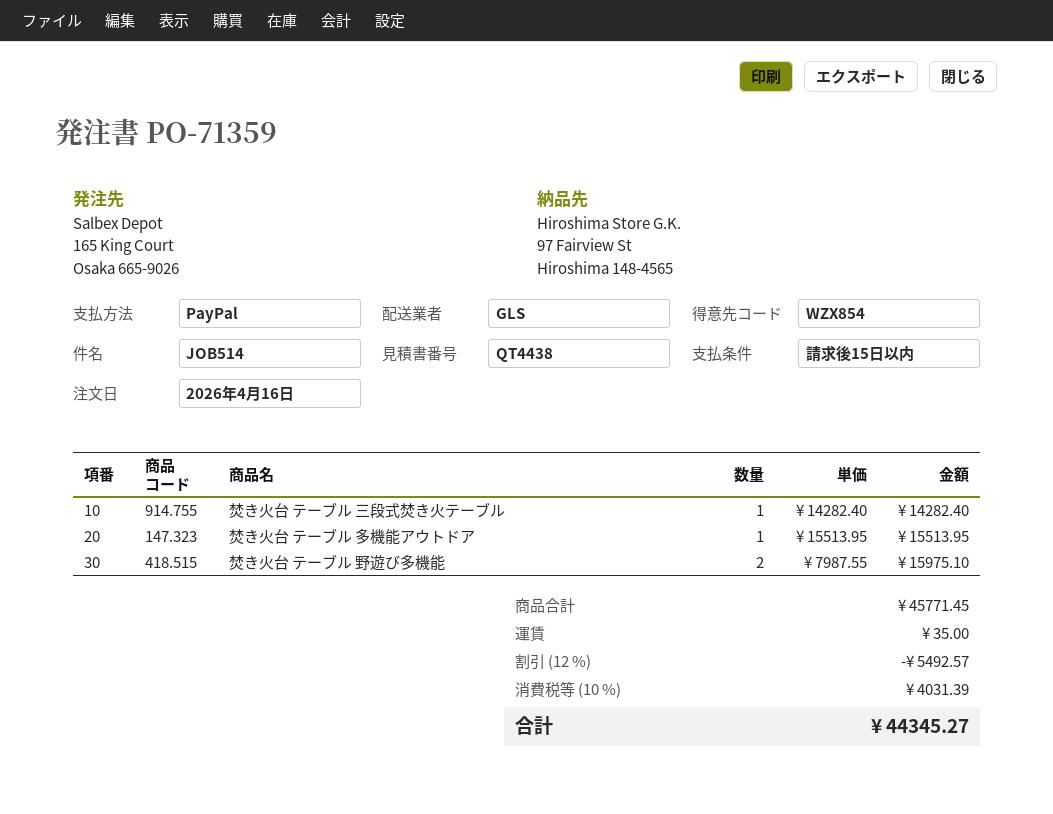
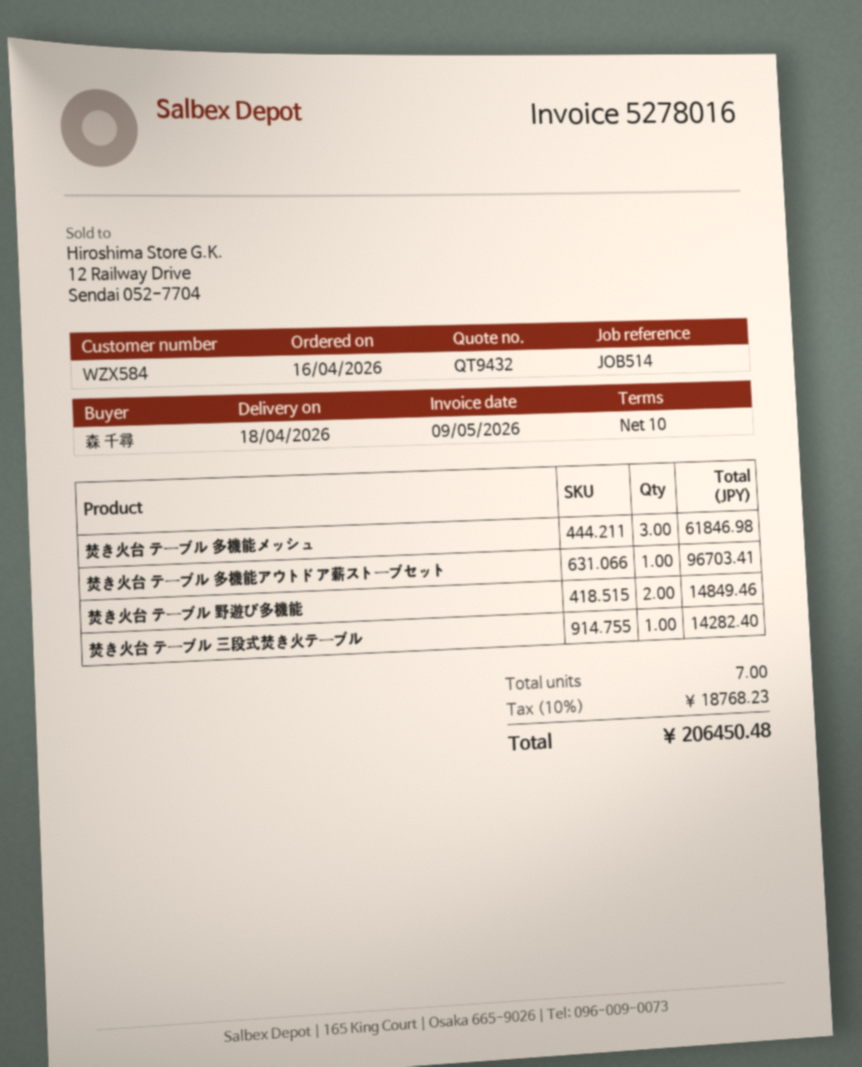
quote number: QT4438 -> QT9432
payment terms: 15 days -> 10 days
customer number: WZX854 -> WZX584
焚き火台 テーブル 多機能アウトドア: 1 for 15513.95 -> none
焚き火台 テーブル 野遊び多機能: 2 for 15975.10 -> 2 for 14849.46
焚き火台 テーブル 多機能メッシュ: none -> 3 for 61846.98
焚き火台 テーブル 多機能アウトドア薪ストーブセット: none -> 1 for 96703.41
discount: 12% = 5492.57 -> none
shipping: 35.00 -> none
tax: 10% = 4031.39 -> 10% = 18768.23
total: 44345.27 -> 206450.48

